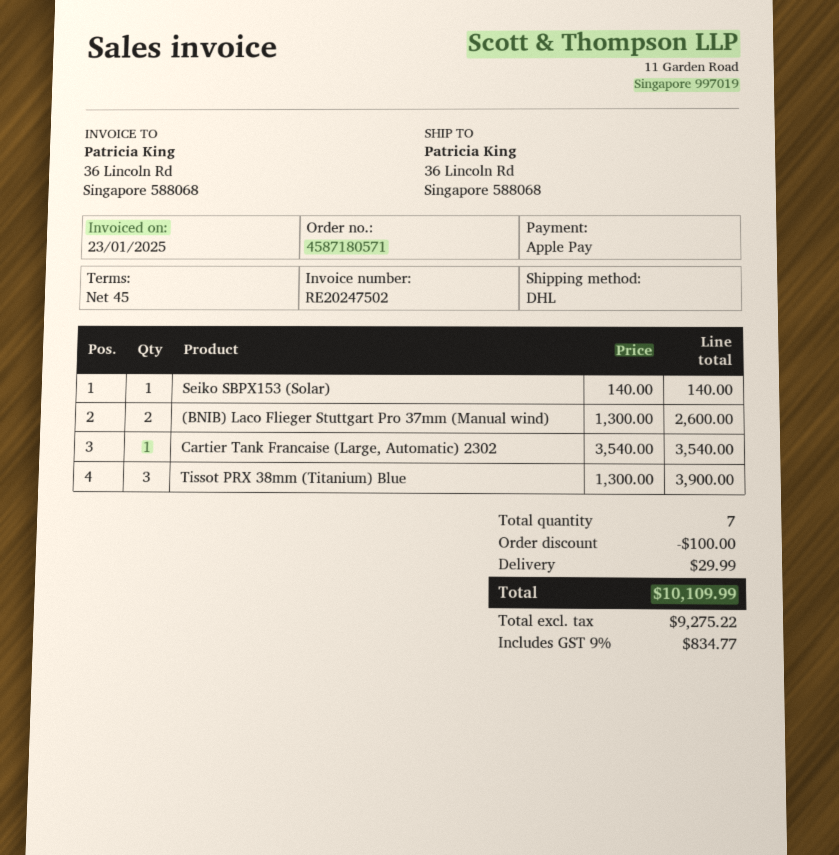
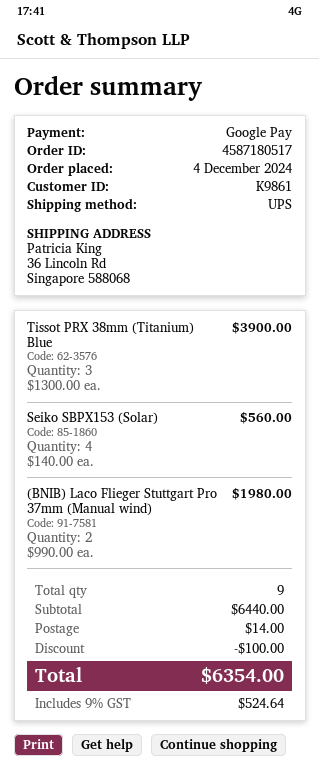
order number: 4587180571 -> 4587180517
payment method: Apple Pay -> Google Pay
shipping method: DHL -> UPS
Seiko SBPX153 (Solar): 1 x 140.00 = 140.00 -> 4 x 140.00 = 560.00
(BNIB) Laco Flieger Stuttgart Pro 37mm (Manual wind): 2 x 1300.00 = 2600.00 -> 2 x 990.00 = 1980.00
Cartier Tank Francaise (Large, Automatic) 2302: 1 x 3540.00 = 3540.00 -> none
total quantity: 7 -> 9
shipping: 29.99 -> 14.00
tax: 9% = 834.77 -> 9% = 524.64
total: 10109.99 -> 6354.00

